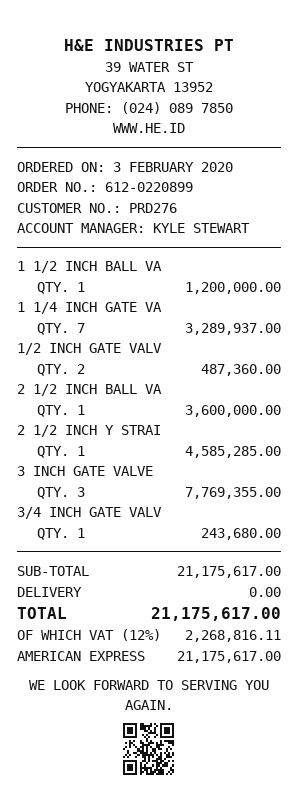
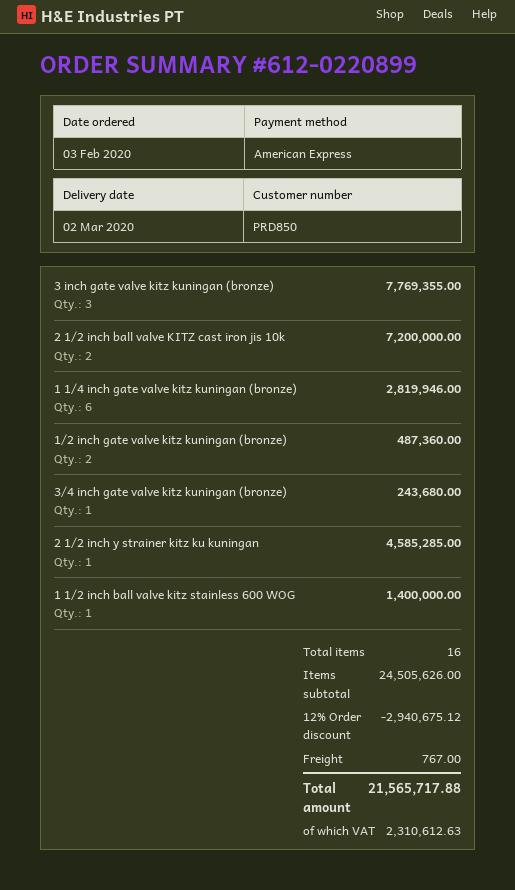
customer number: PRD276 -> PRD850
1 1/2 INCH BALL VA: 1 for 1200000.00 -> 1 for 1400000.00
1 1/4 INCH GATE VA: 7 for 3289937.00 -> 6 for 2819946.00
2 1/2 INCH BALL VA: 1 for 3600000.00 -> 2 for 7200000.00
subtotal: 21175617.00 -> 24505626.00
discount: none -> 12% = 2940675.12
shipping: 0.00 -> 767.00
tax: 2268816.11 -> 2310612.63
total: 21175617.00 -> 21565717.88

